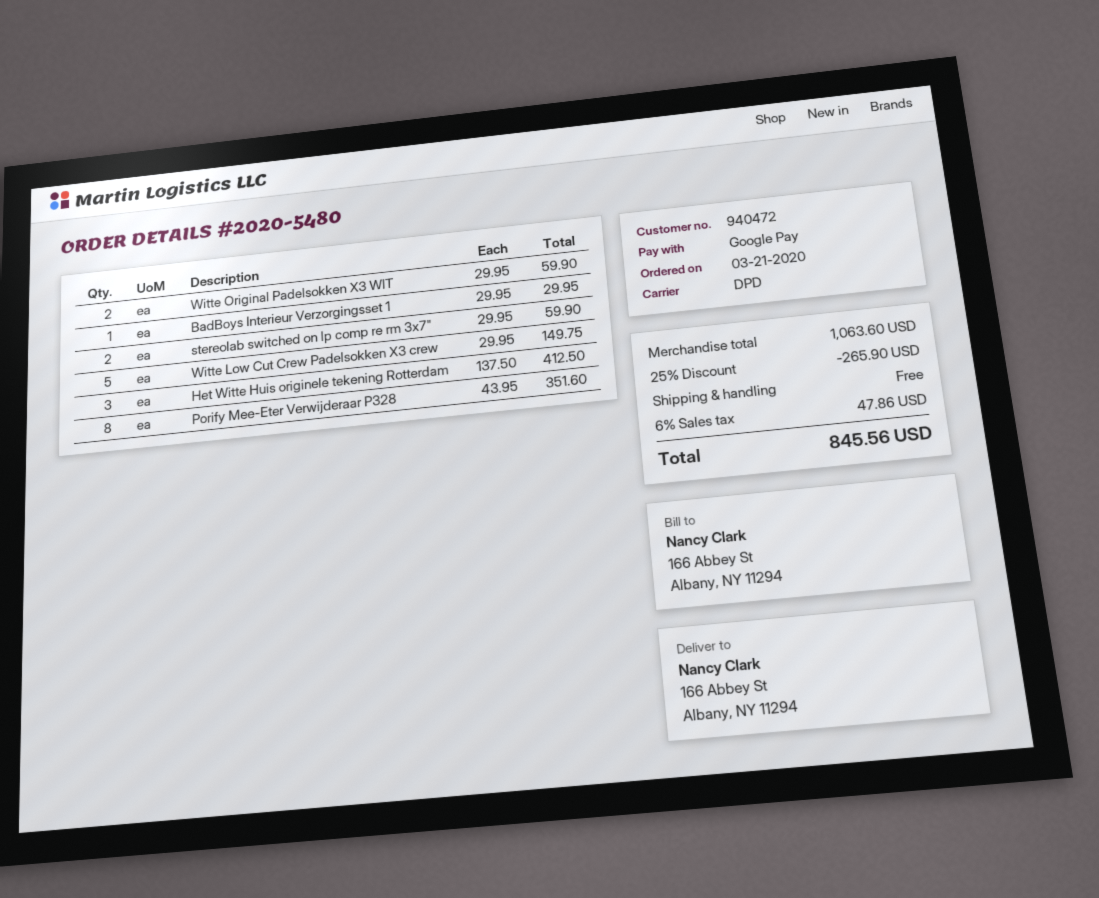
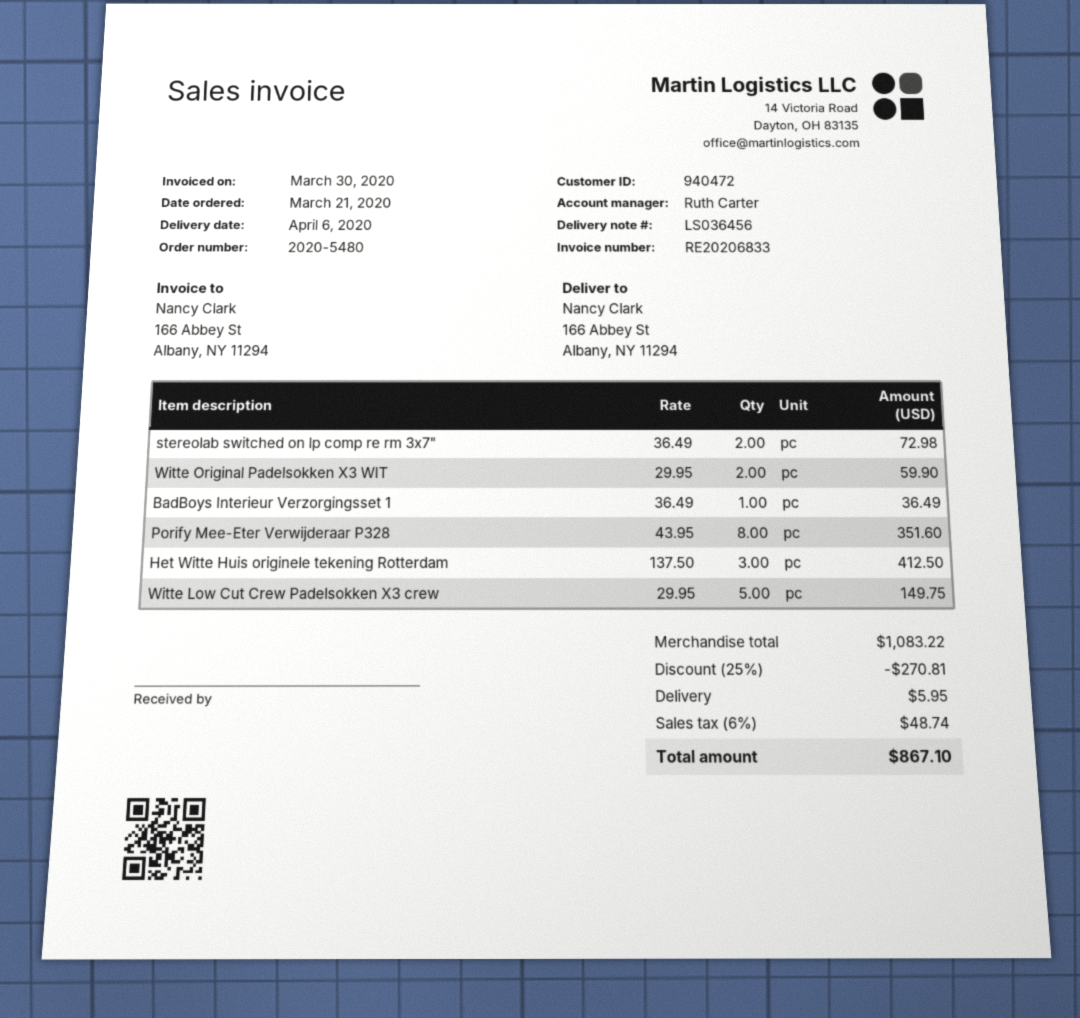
BadBoys Interieur Verzorgingsset 1: 1 x 29.95 = 29.95 -> 1 x 36.49 = 36.49
stereolab switched on lp comp re rm 3x7": 2 x 29.95 = 59.90 -> 2 x 36.49 = 72.98
subtotal: 1063.60 -> 1083.22
discount: 25% = 265.90 -> 25% = 270.81
shipping: 0.00 -> 5.95
tax: 6% = 47.86 -> 6% = 48.74
total: 845.56 -> 867.10

